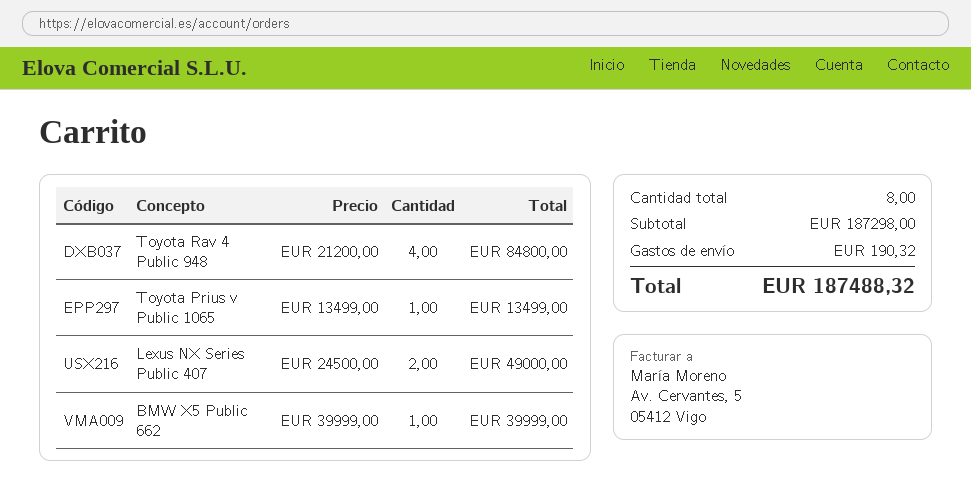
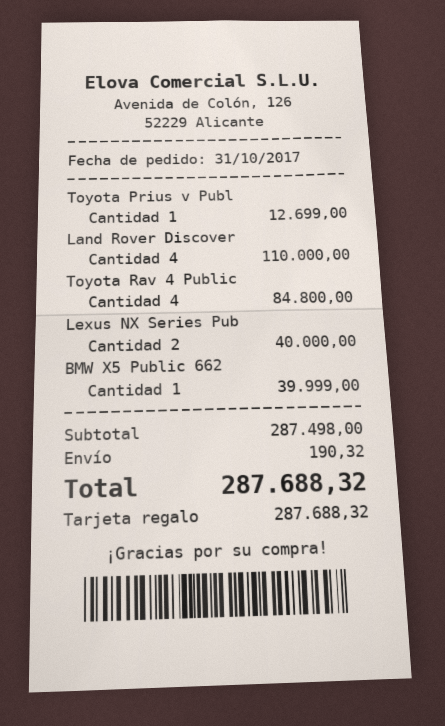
Toyota Prius v Public 1065: 1 for 13499.00 -> 1 for 12699.00
Lexus NX Series Public 407: 2 for 49000.00 -> 2 for 40000.00
Land Rover Discover: none -> 4 for 110000.00
subtotal: 187298.00 -> 287498.00
total: 187488.32 -> 287688.32

